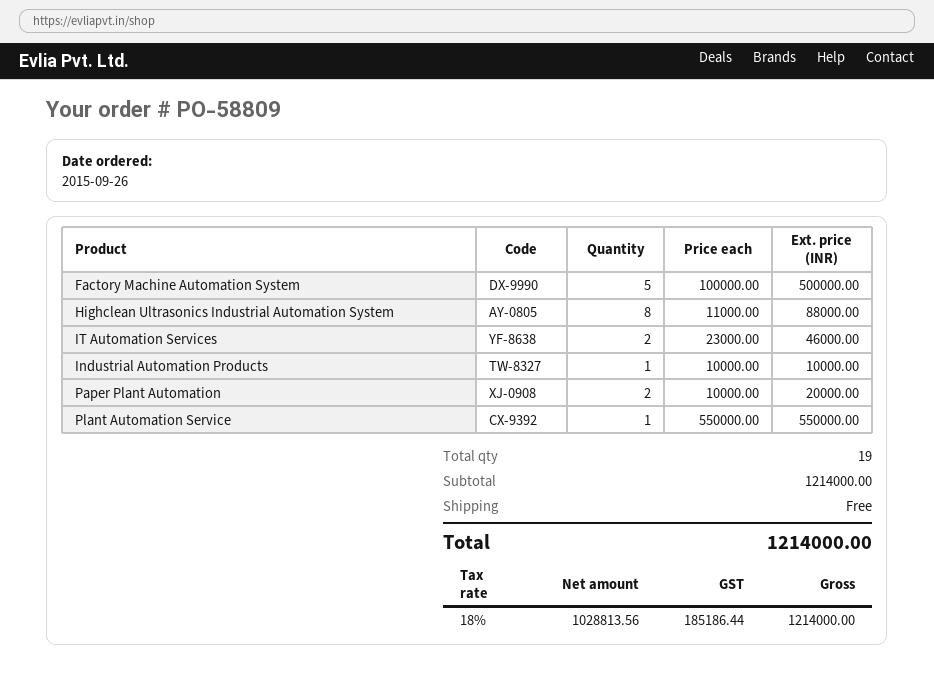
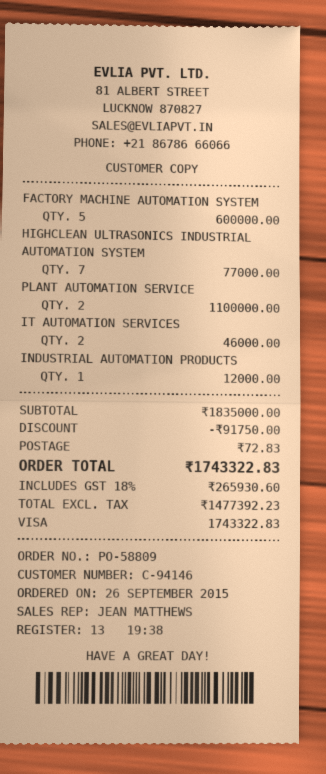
Factory Machine Automation System: 5 for 500000.00 -> 5 for 600000.00
Highclean Ultrasonics Industrial Automation System: 8 for 88000.00 -> 7 for 77000.00
Industrial Automation Products: 1 for 10000.00 -> 1 for 12000.00
Paper Plant Automation: 2 for 20000.00 -> none
Plant Automation Service: 1 for 550000.00 -> 2 for 1100000.00
subtotal: 1214000.00 -> 1835000.00
discount: none -> 91750.00
shipping: 0.00 -> 72.83
net: 1028813.56 -> 1477392.23
tax: 18% = 185186.44 -> 18% = 265930.60
total: 1214000.00 -> 1743322.83

